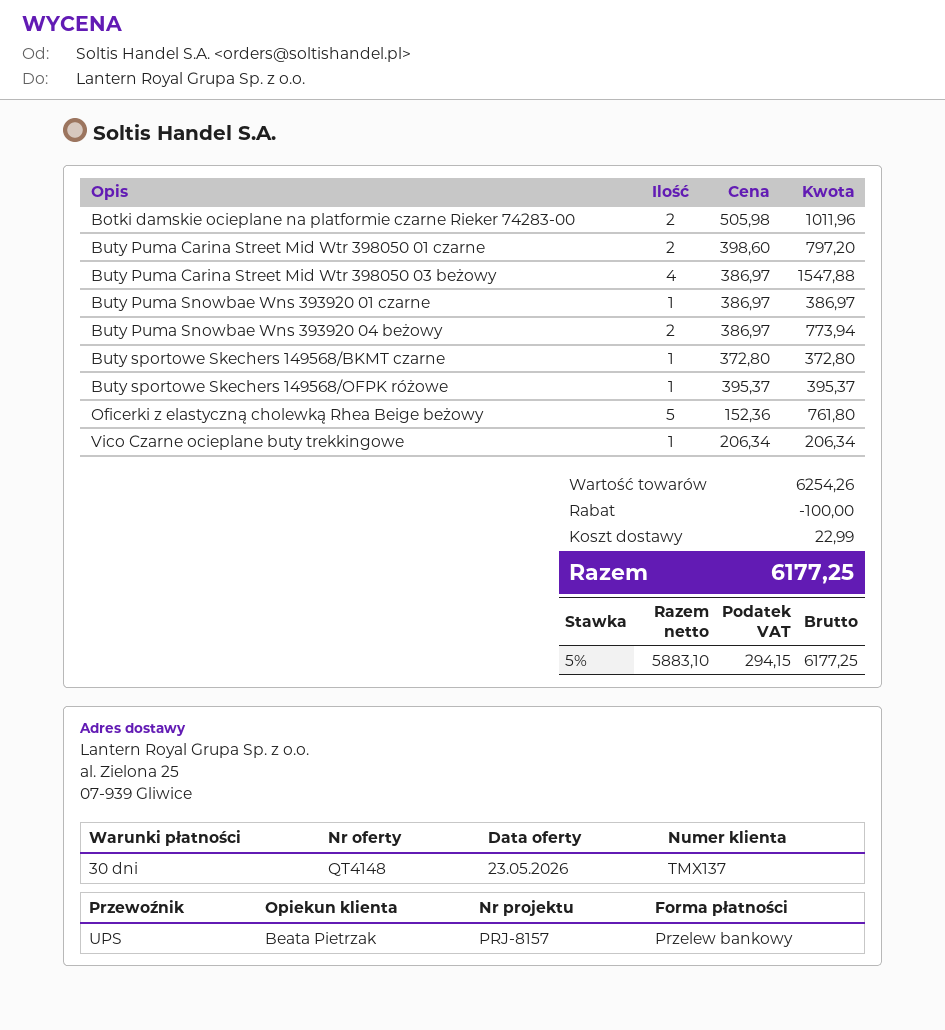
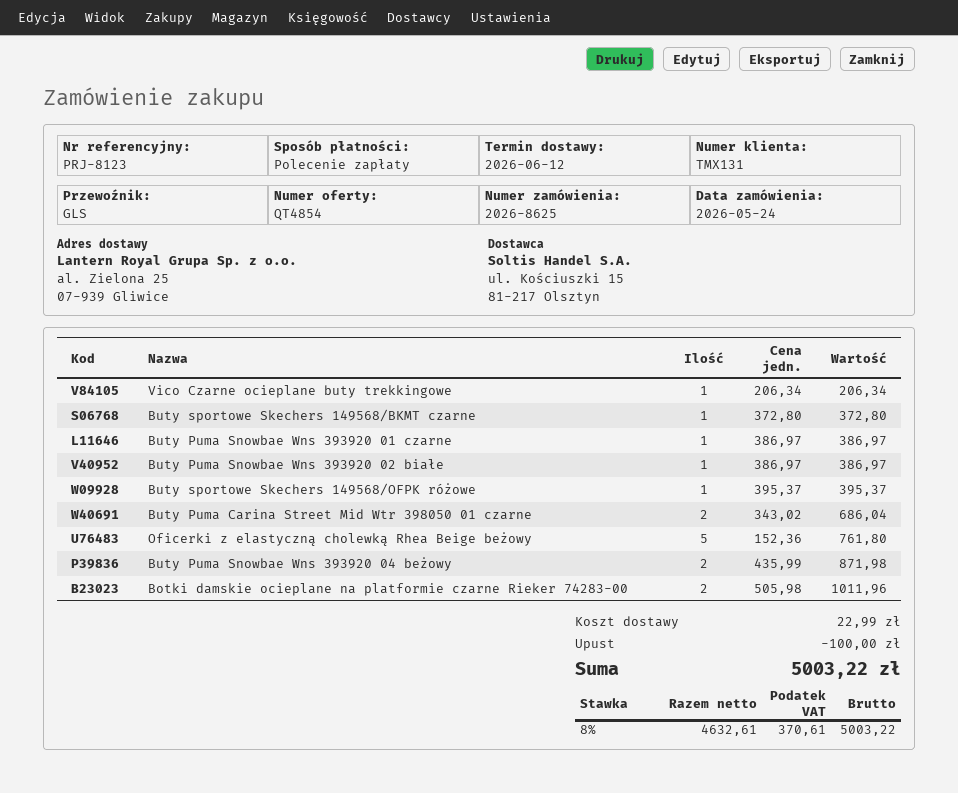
quote number: QT4148 -> QT4854
customer number: TMX137 -> TMX131
reference: PRJ-8157 -> PRJ-8123
payment method: bank transfer -> direct debit
shipping method: UPS -> GLS
Buty Puma Carina Street Mid Wtr 398050 01 czarne: 2 x 398.60 = 797.20 -> 2 x 343.02 = 686.04
Buty Puma Carina Street Mid Wtr 398050 03 beżowy: 4 x 386.97 = 1547.88 -> none
Buty Puma Snowbae Wns 393920 04 beżowy: 2 x 386.97 = 773.94 -> 2 x 435.99 = 871.98
Buty Puma Snowbae Wns 393920 02 białe: none -> 1 x 386.97 = 386.97
net: 5883.10 -> 4632.61
tax: 5% = 294.15 -> 8% = 370.61
total: 6177.25 -> 5003.22

